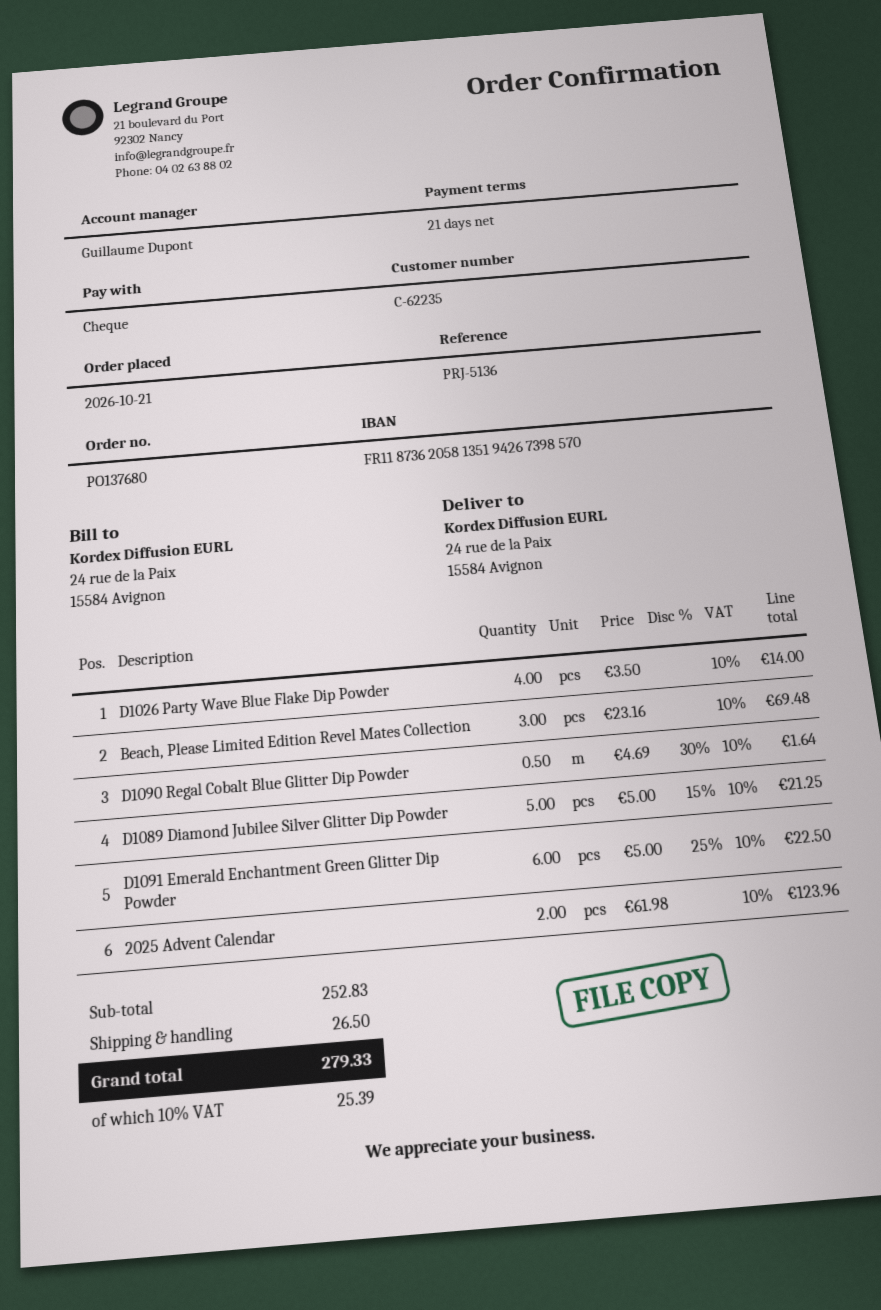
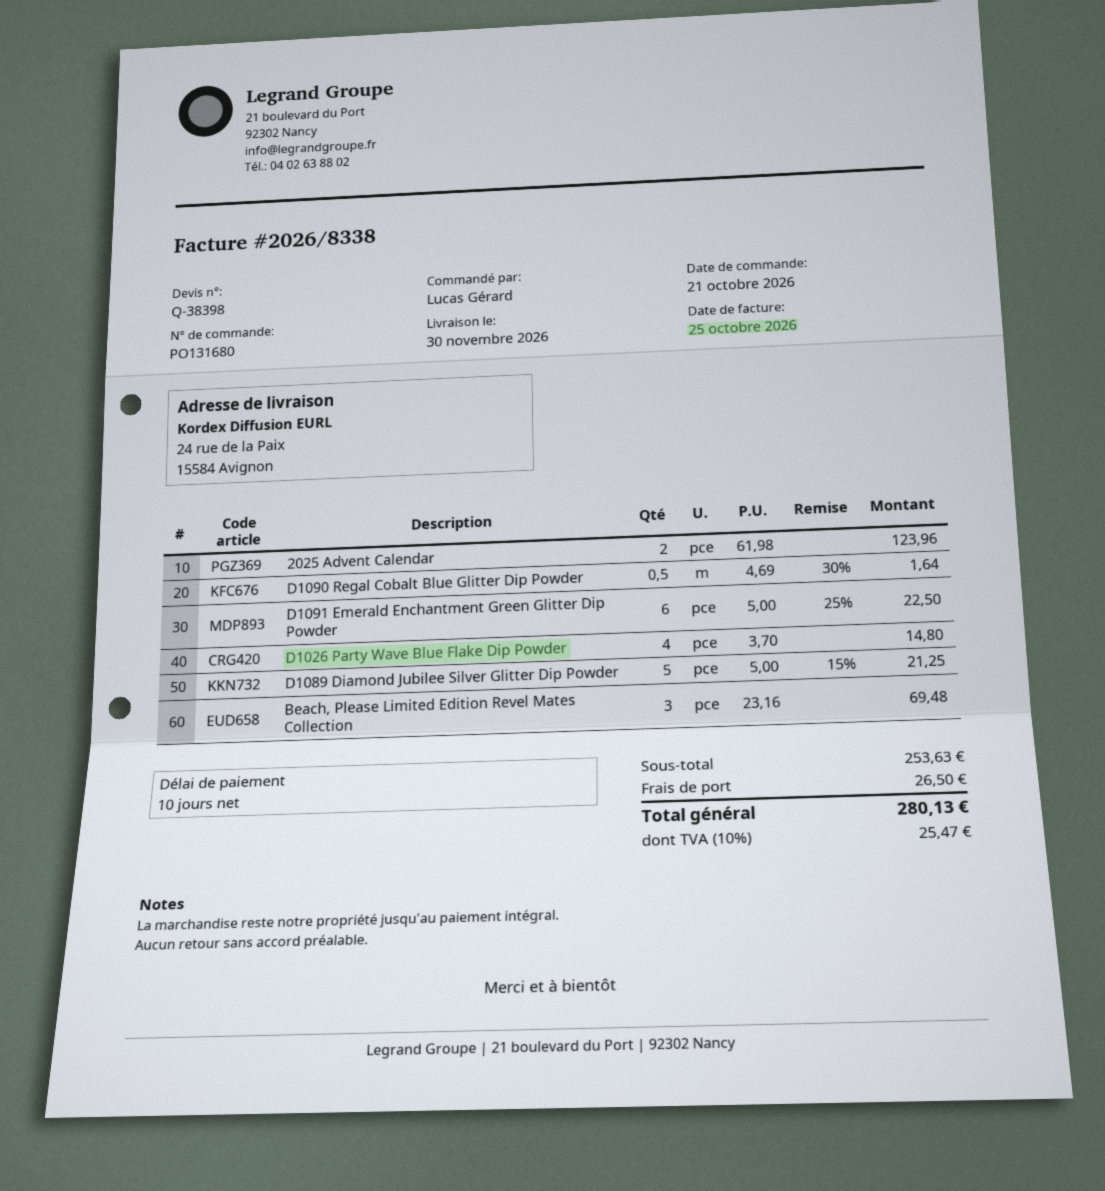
order number: PO137680 -> PO131680
payment terms: 21 days -> 10 days
D1026 Party Wave Blue Flake Dip Powder: 4 x 3.50 = 14.00 -> 4 x 3.70 = 14.80
subtotal: 252.83 -> 253.63
tax: 10% = 25.39 -> 10% = 25.47
total: 279.33 -> 280.13

